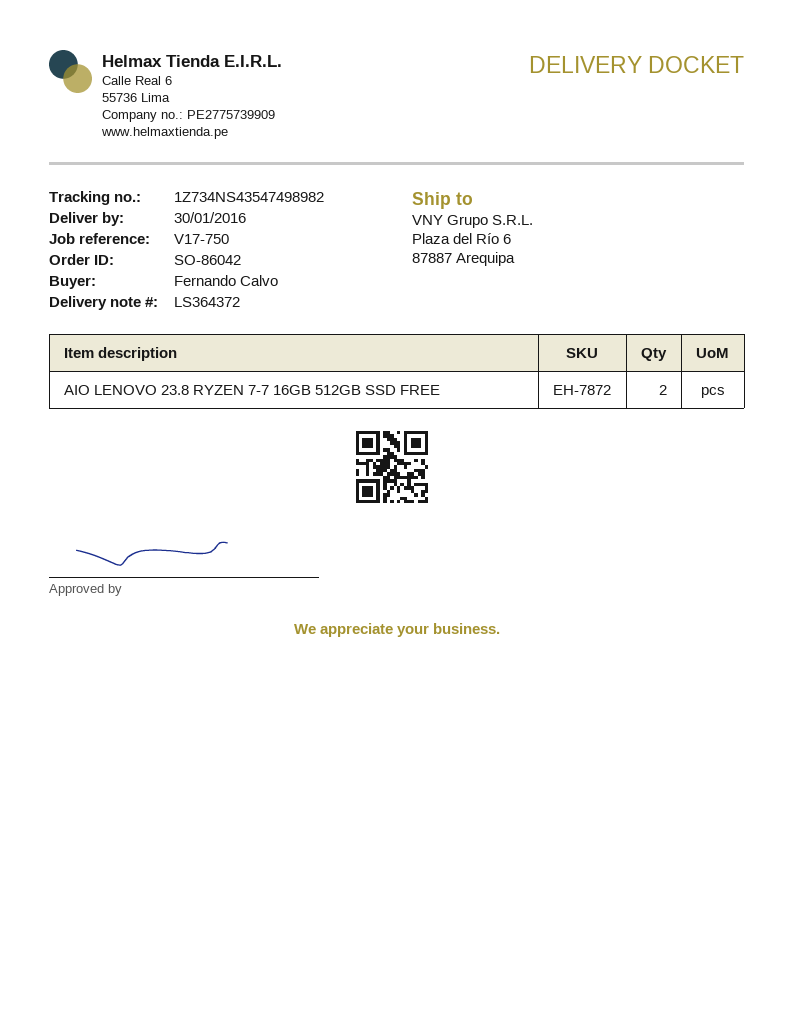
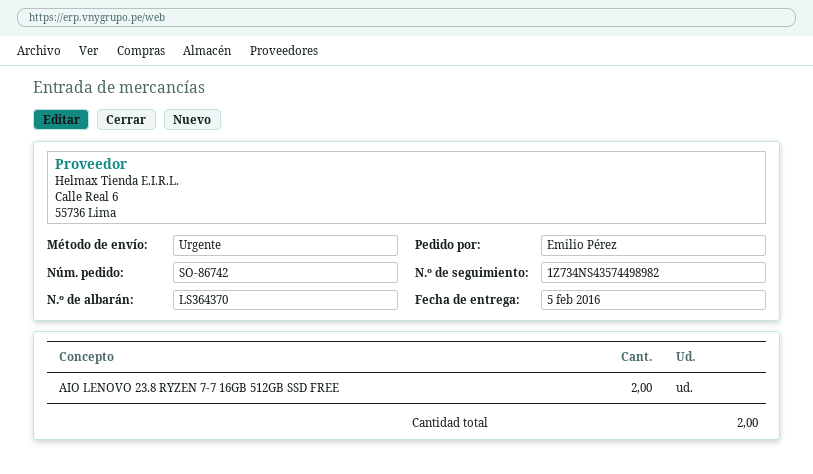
order number: SO-86042 -> SO-86742
delivery note number: LS364372 -> LS364370
delivery date: 2016-01-30 -> 2016-02-05
ordered by: Fernando Calvo -> Emilio Pérez
tracking number: 1Z734NS43547498982 -> 1Z734NS43574498982

